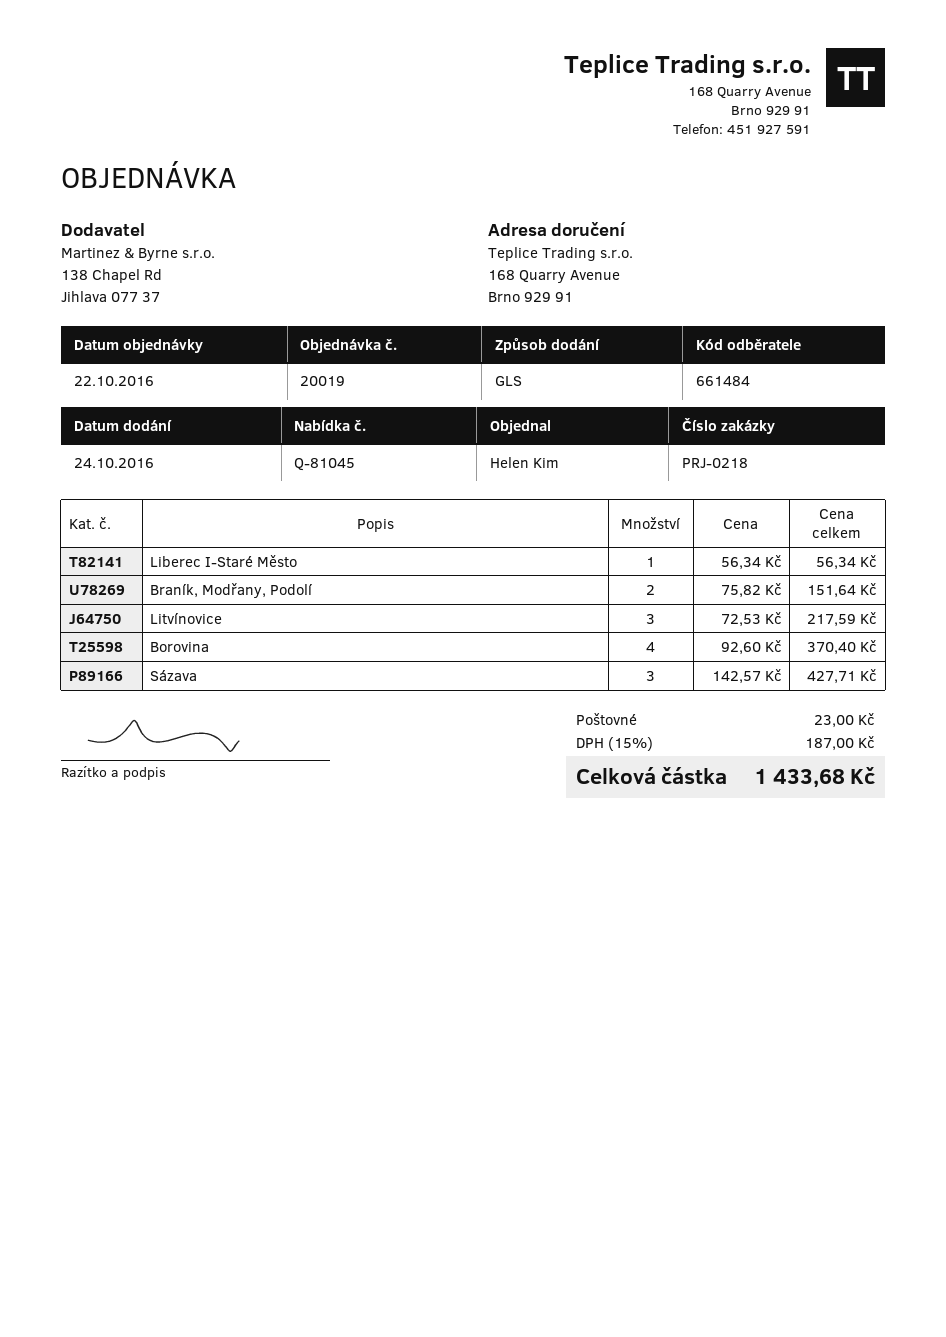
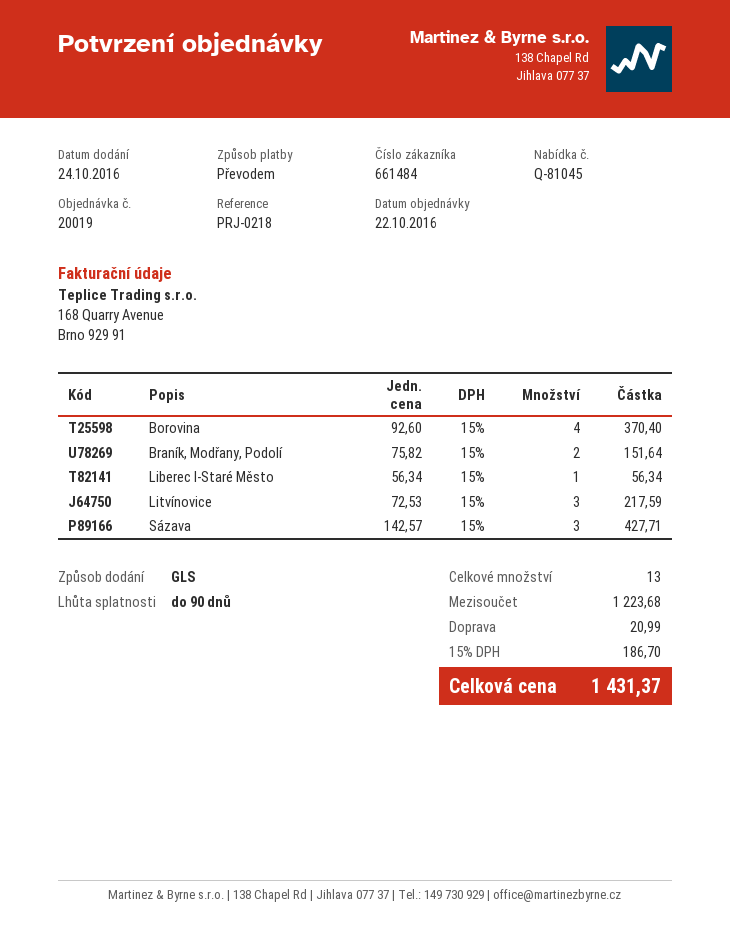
shipping: 23.00 -> 20.99
tax: 15% = 187.00 -> 15% = 186.70
total: 1433.68 -> 1431.37

